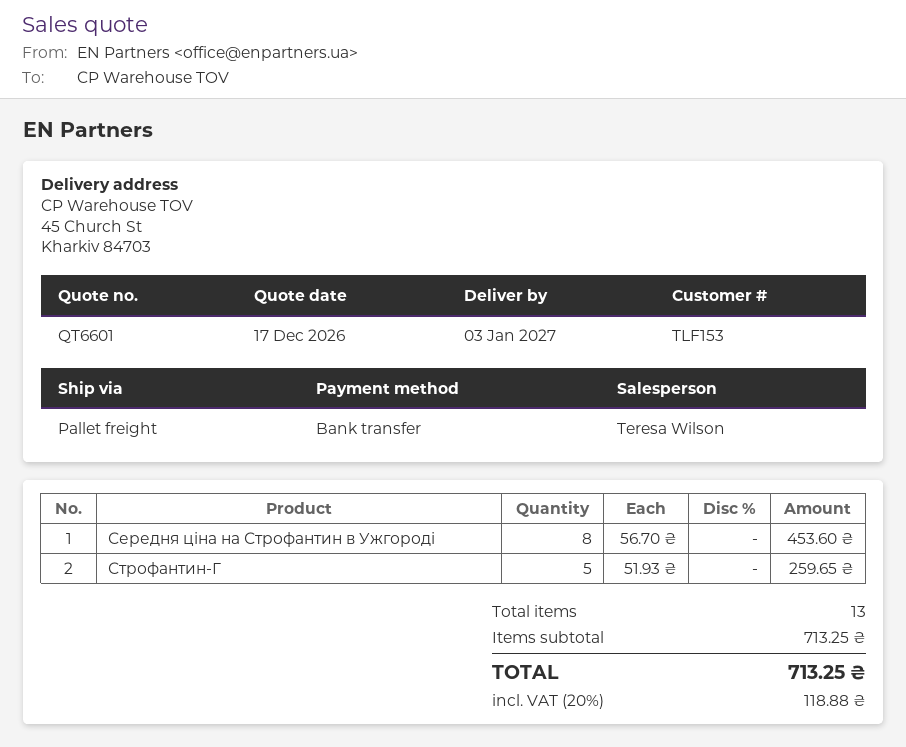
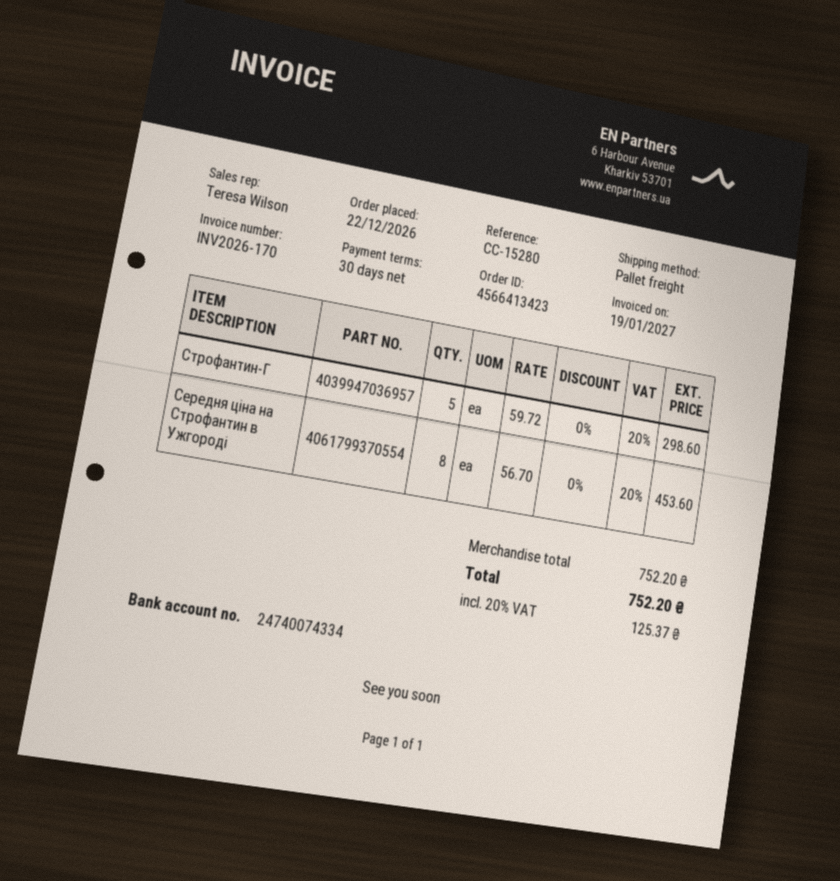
Строфантин-Г: 5 x 51.93 = 259.65 -> 5 x 59.72 = 298.60
subtotal: 713.25 -> 752.20
tax: 20% = 118.88 -> 20% = 125.37
total: 713.25 -> 752.20

